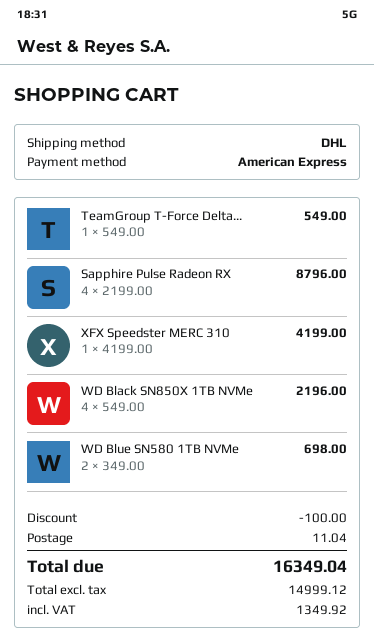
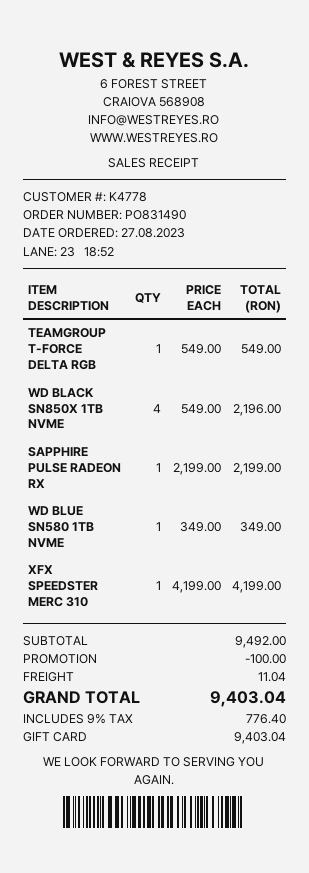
payment method: American Express -> gift card
Sapphire Pulse Radeon RX: 4 x 2199.00 = 8796.00 -> 1 x 2199.00 = 2199.00
WD Blue SN580 1TB NVMe: 2 x 349.00 = 698.00 -> 1 x 349.00 = 349.00
tax: 1349.92 -> 776.40
total: 16349.04 -> 9403.04

